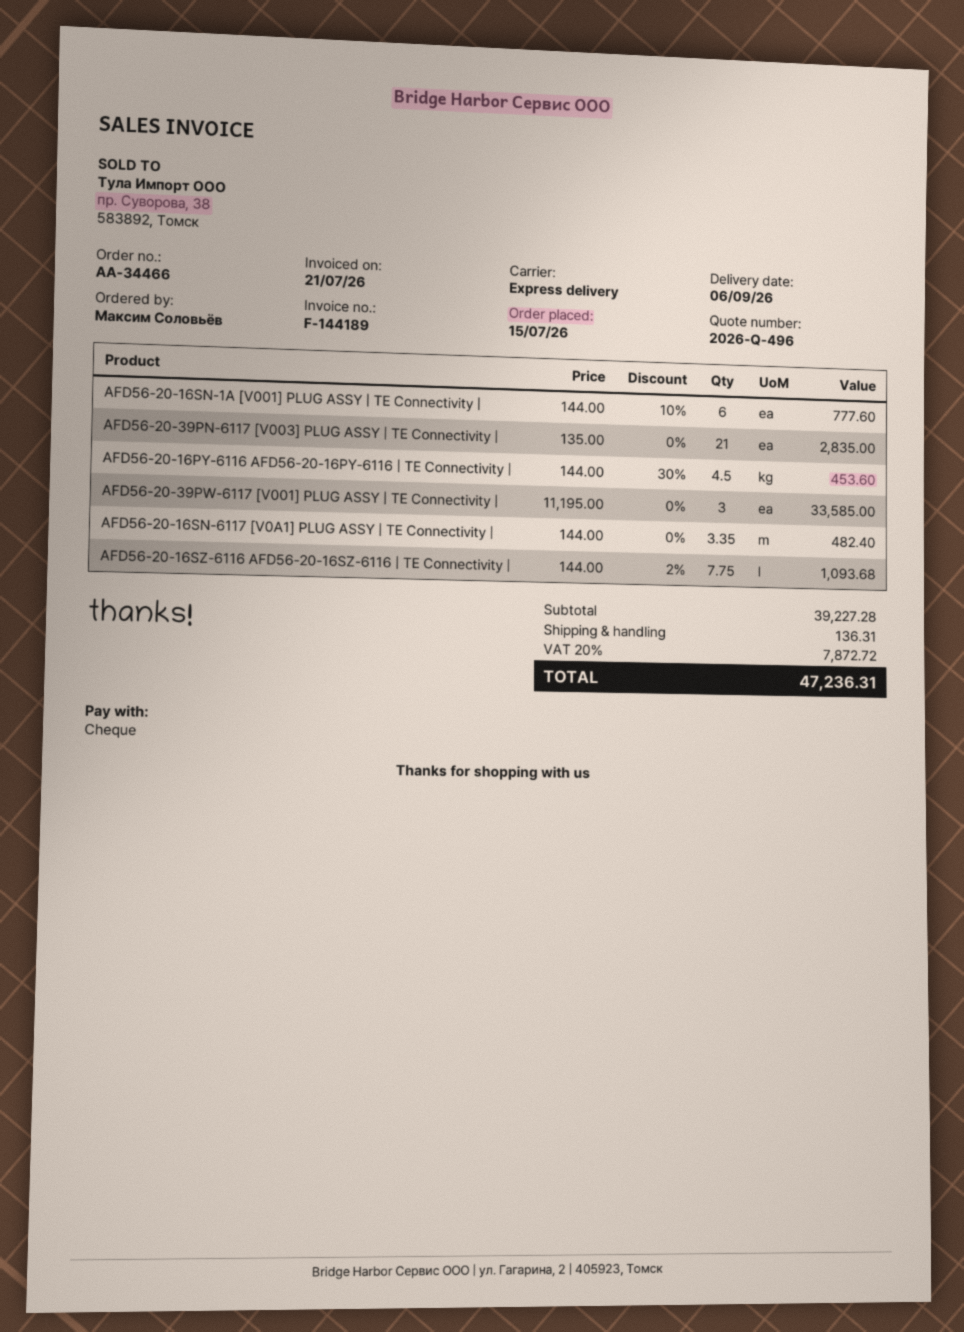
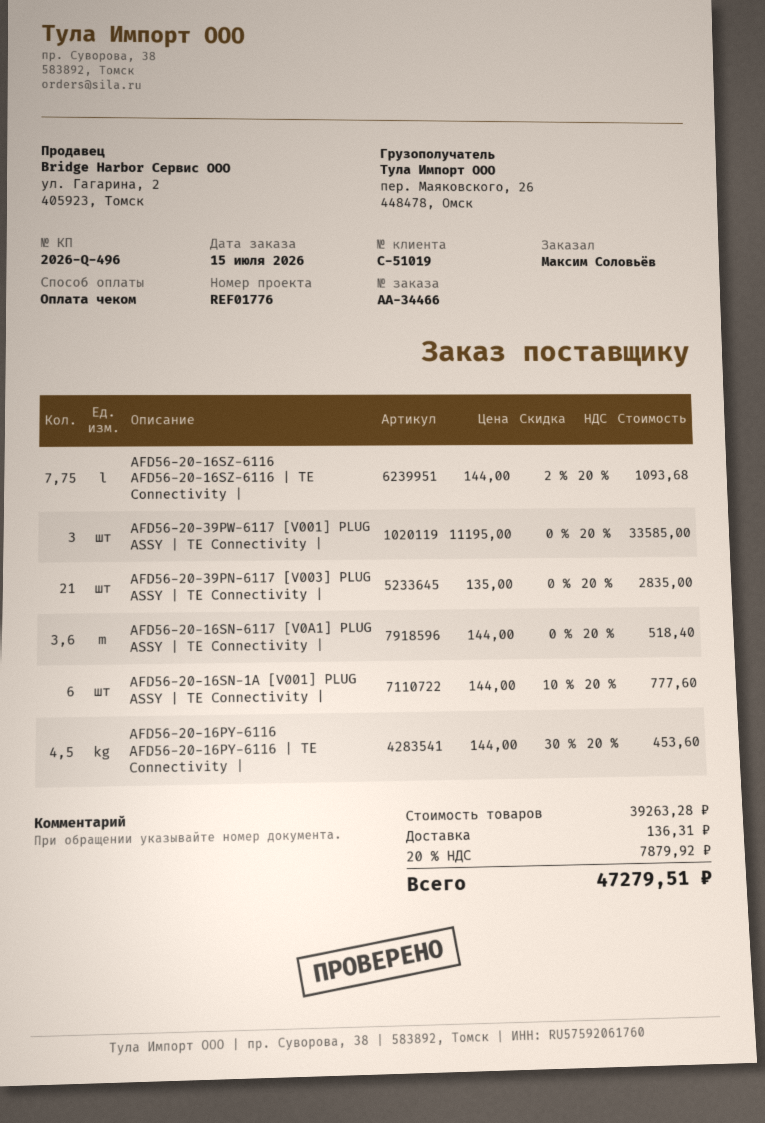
AFD56-20-16SN-6117 [V0A1] PLUG ASSY | TE Connectivity |: 3.35 x 144.00 = 482.40 -> 3.6 x 144.00 = 518.40
subtotal: 39227.28 -> 39263.28
tax: 20% = 7872.72 -> 20% = 7879.92
total: 47236.31 -> 47279.51

